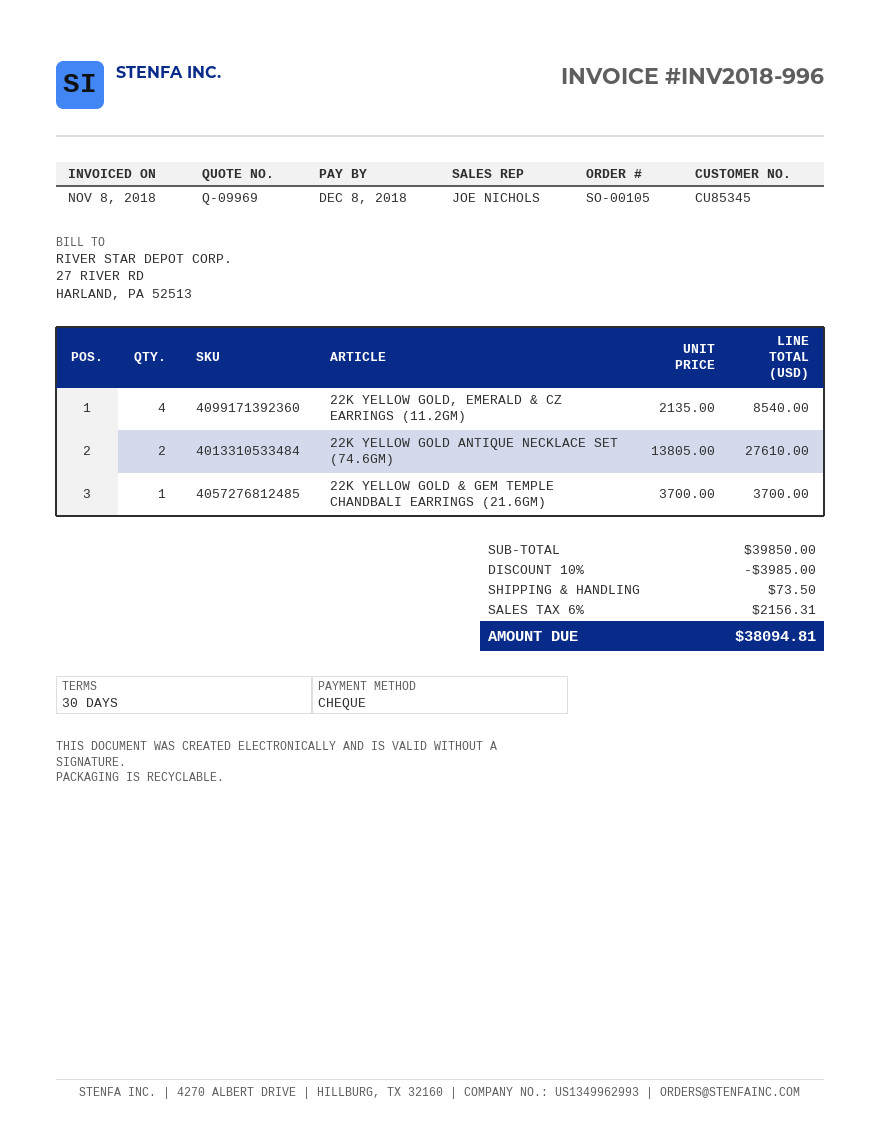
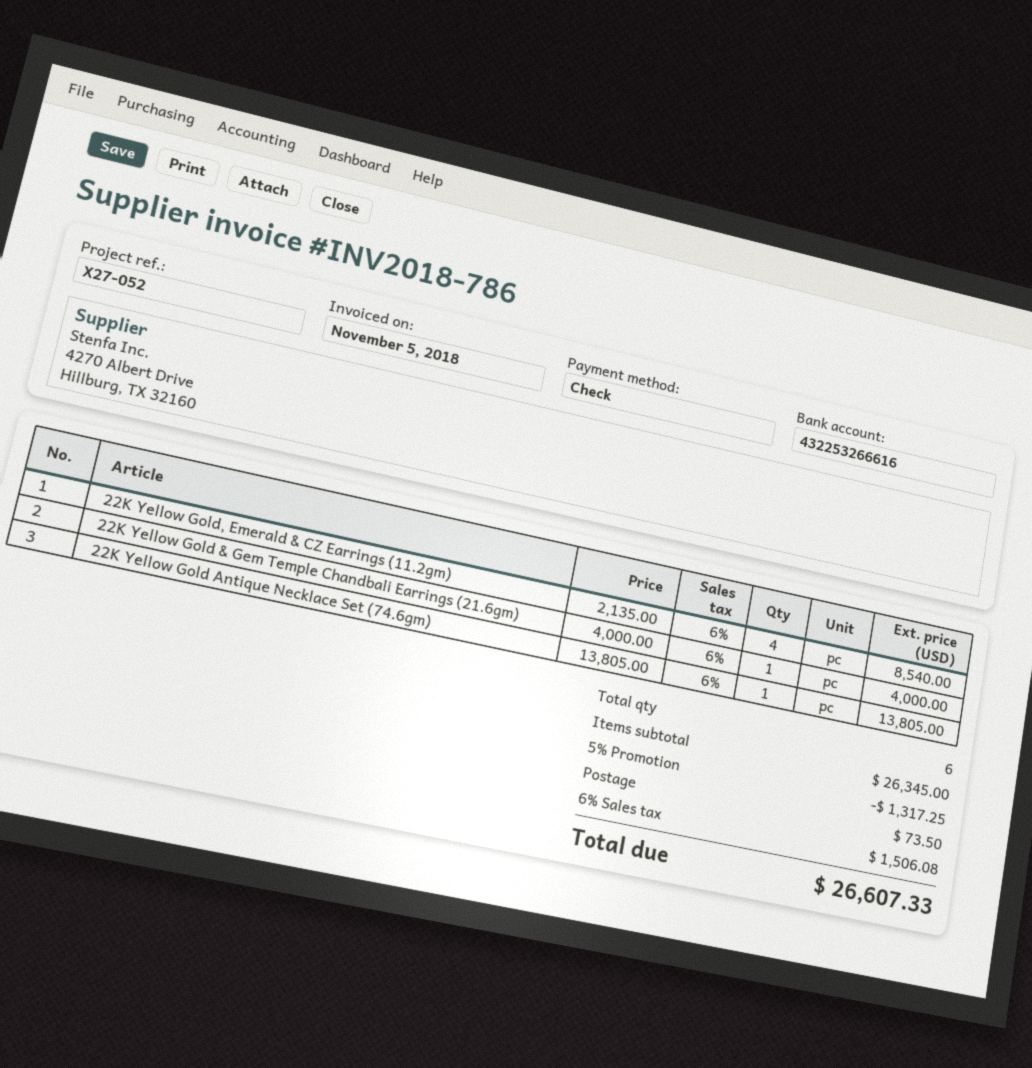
invoice number: INV2018-996 -> INV2018-786
invoice date: 2018-11-08 -> 2018-11-05
22K YELLOW GOLD ANTIQUE NECKLACE SET (74.6GM): 2 x 13805.00 = 27610.00 -> 1 x 13805.00 = 13805.00
22K YELLOW GOLD & GEM TEMPLE CHANDBALI EARRINGS (21.6GM): 1 x 3700.00 = 3700.00 -> 1 x 4000.00 = 4000.00
subtotal: 39850.00 -> 26345.00
discount: 10% = 3985.00 -> 5% = 1317.25
tax: 6% = 2156.31 -> 6% = 1506.08
total: 38094.81 -> 26607.33

